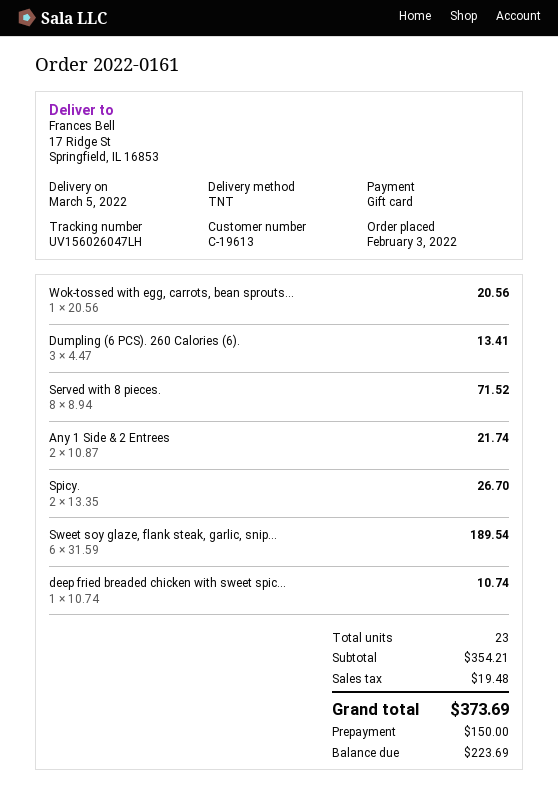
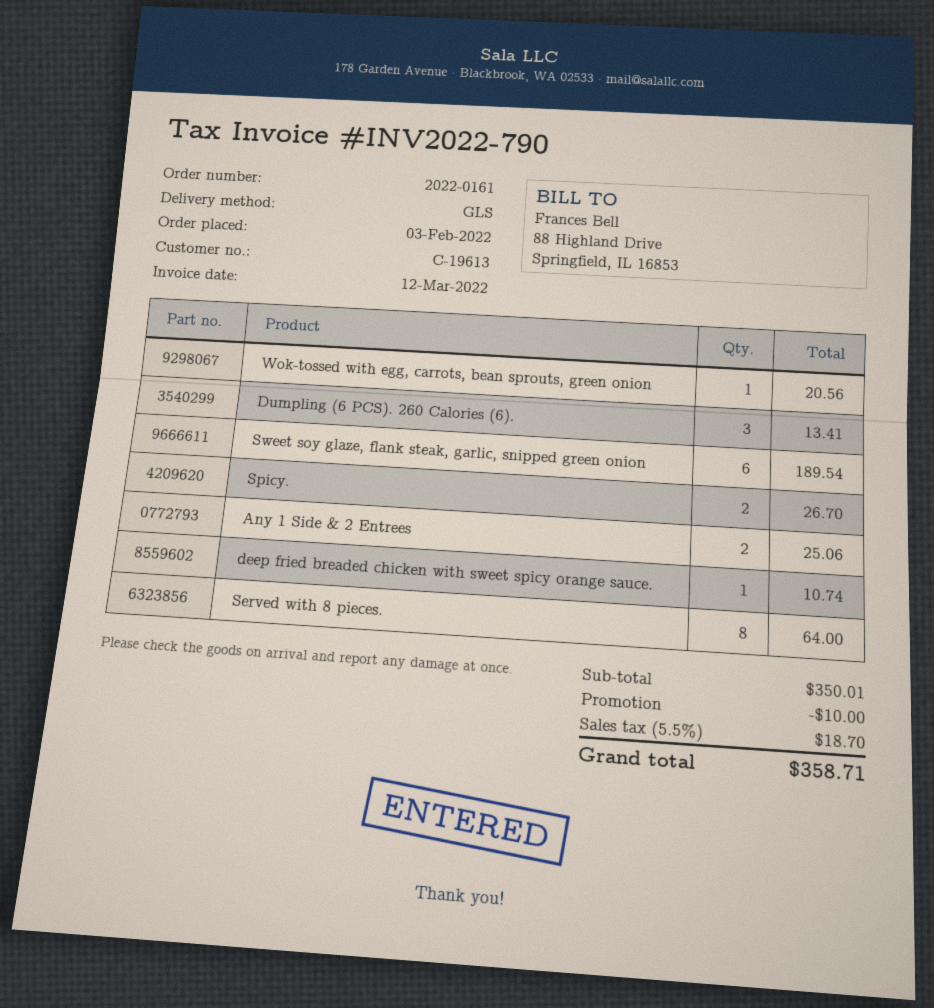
shipping method: TNT -> GLS
Served with 8 pieces.: 8 for 71.52 -> 8 for 64.00
Any 1 Side & 2 Entrees: 2 for 21.74 -> 2 for 25.06
subtotal: 354.21 -> 350.01
discount: none -> 10.00
tax: 19.48 -> 18.70
total: 373.69 -> 358.71

